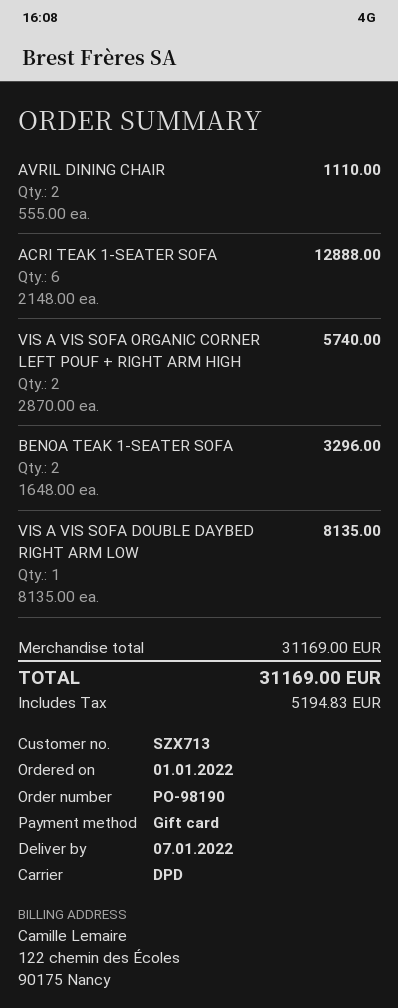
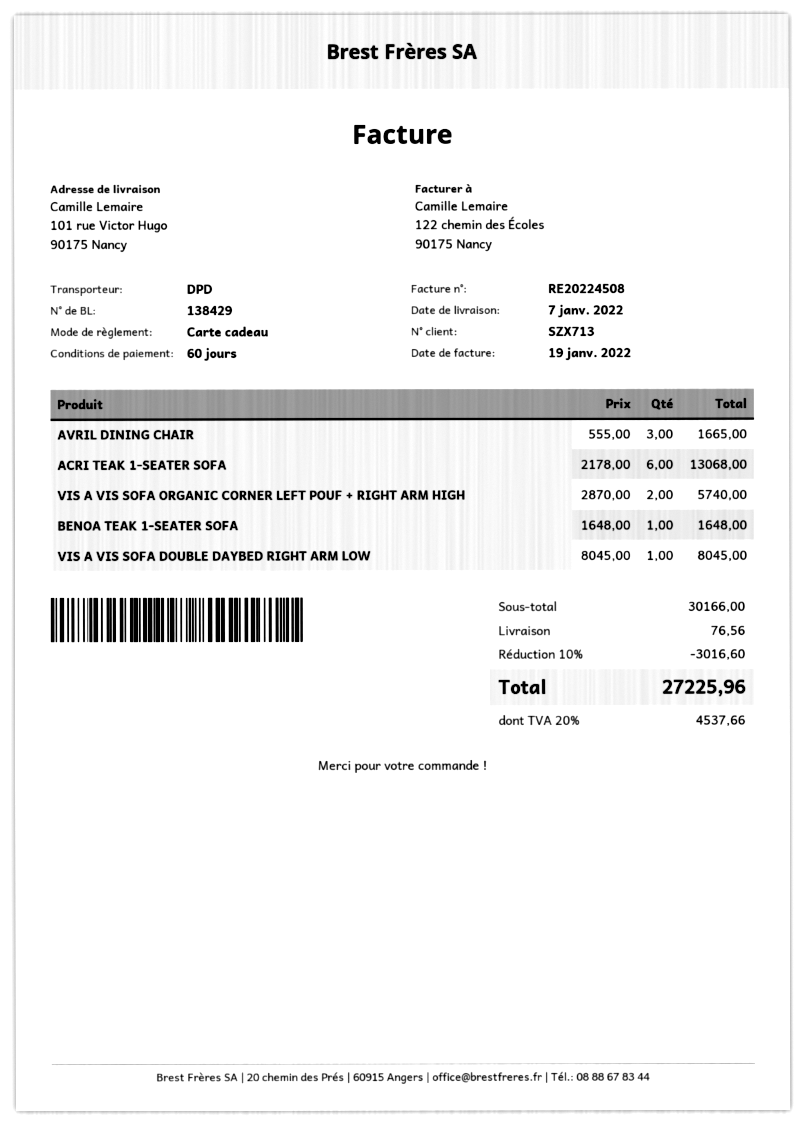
AVRIL DINING CHAIR: 2 x 555.00 = 1110.00 -> 3 x 555.00 = 1665.00
ACRI TEAK 1-SEATER SOFA: 6 x 2148.00 = 12888.00 -> 6 x 2178.00 = 13068.00
BENOA TEAK 1-SEATER SOFA: 2 x 1648.00 = 3296.00 -> 1 x 1648.00 = 1648.00
VIS A VIS SOFA DOUBLE DAYBED RIGHT ARM LOW: 1 x 8135.00 = 8135.00 -> 1 x 8045.00 = 8045.00
subtotal: 31169.00 -> 30166.00
discount: none -> 10% = 3016.60
shipping: none -> 76.56
tax: 5194.83 -> 4537.66
total: 31169.00 -> 27225.96

